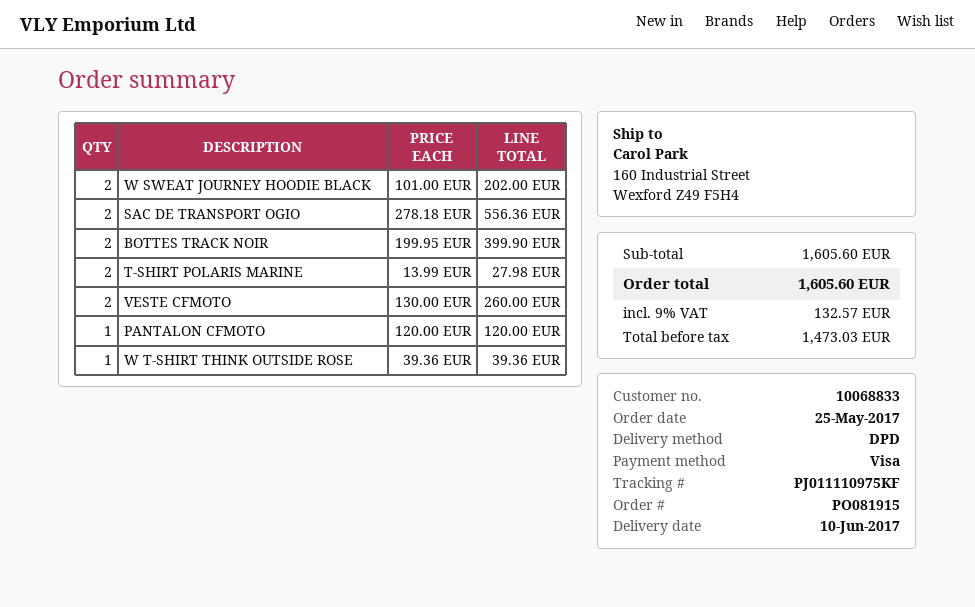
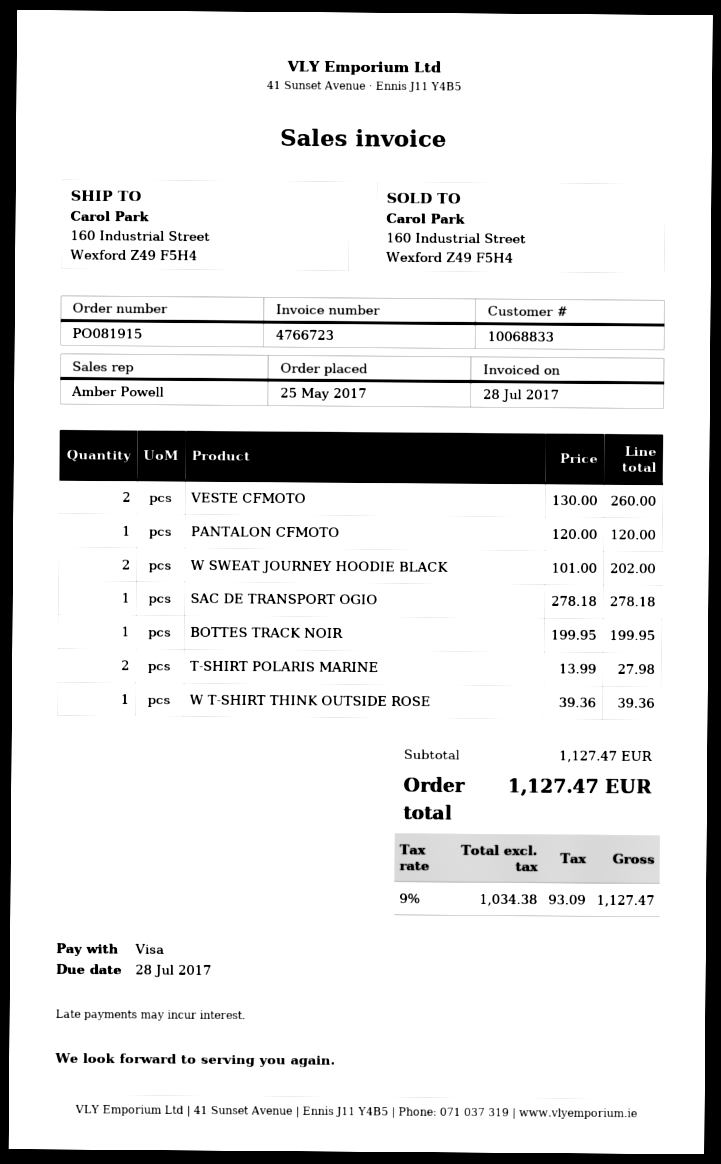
SAC DE TRANSPORT OGIO: 2 x 278.18 = 556.36 -> 1 x 278.18 = 278.18
BOTTES TRACK NOIR: 2 x 199.95 = 399.90 -> 1 x 199.95 = 199.95
subtotal: 1605.60 -> 1127.47
net: 1473.03 -> 1034.38
tax: 9% = 132.57 -> 9% = 93.09
total: 1605.60 -> 1127.47

